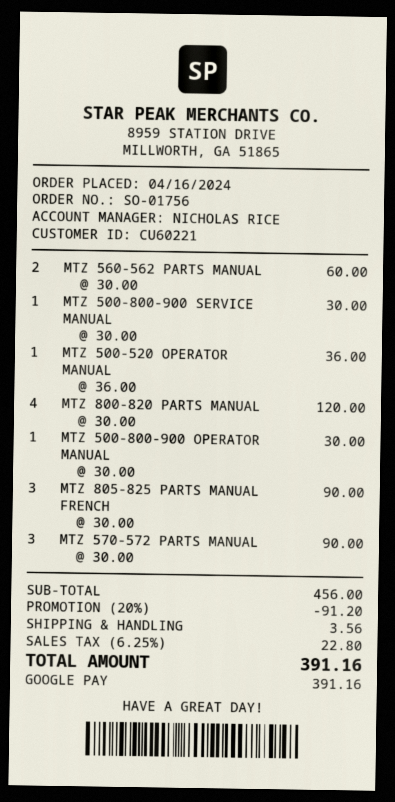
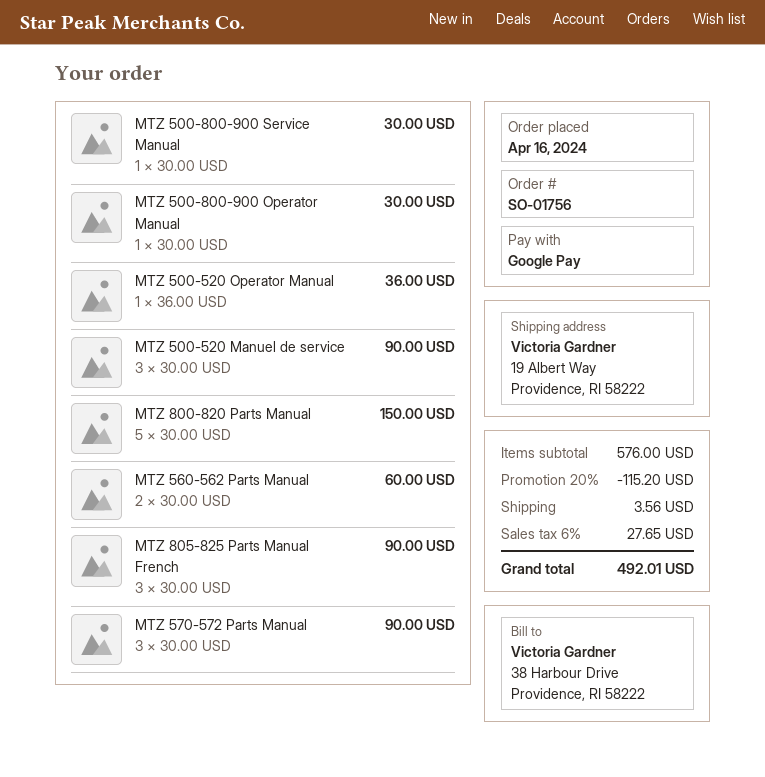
MTZ 800-820 PARTS MANUAL: 4 x 30.00 = 120.00 -> 5 x 30.00 = 150.00
MTZ 500-520 Manuel de service: none -> 3 x 30.00 = 90.00
subtotal: 456.00 -> 576.00
discount: 20% = 91.20 -> 20% = 115.20
tax: 6.25% = 22.80 -> 6% = 27.65
total: 391.16 -> 492.01

